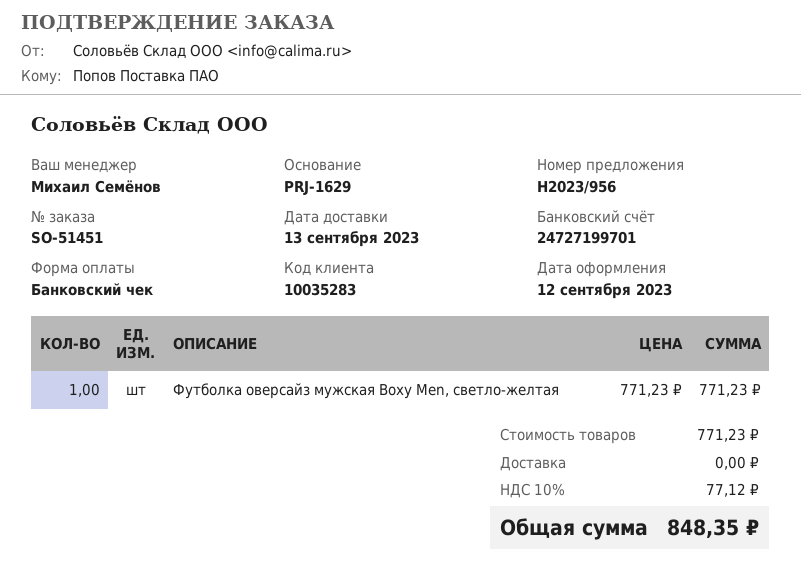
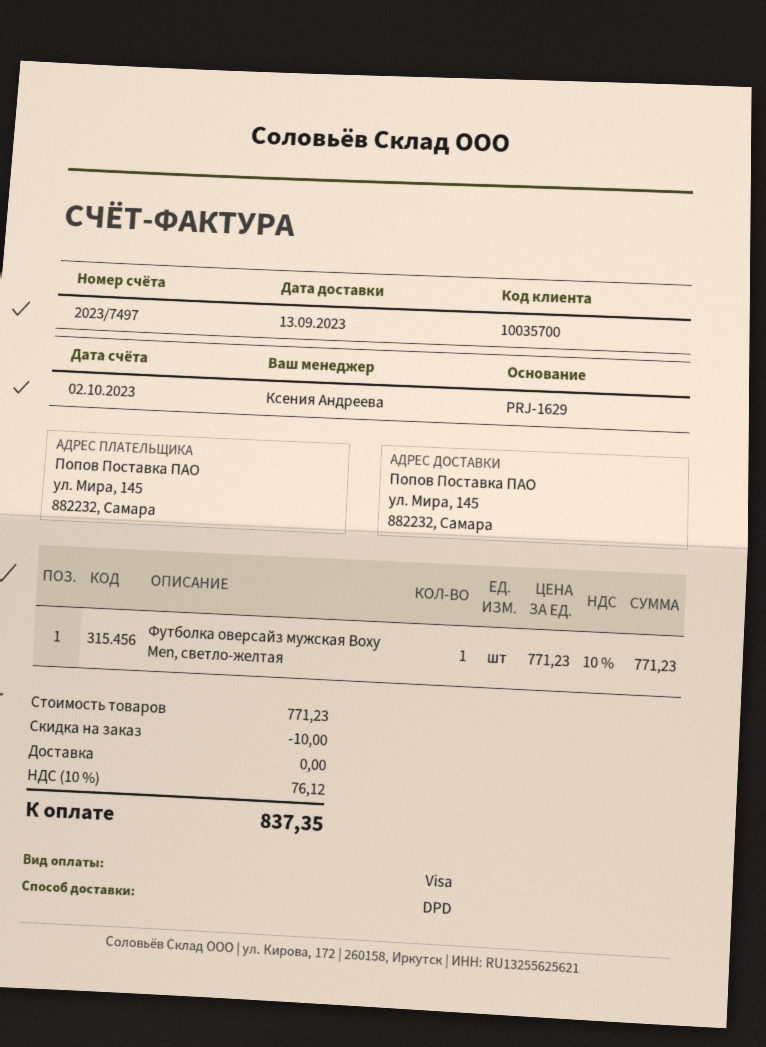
customer number: 10035283 -> 10035700
sales rep: Михаил Семёнов -> Ксения Андреева
payment method: cheque -> Visa
discount: none -> 10.00
tax: 10% = 77.12 -> 10% = 76.12
total: 848.35 -> 837.35

